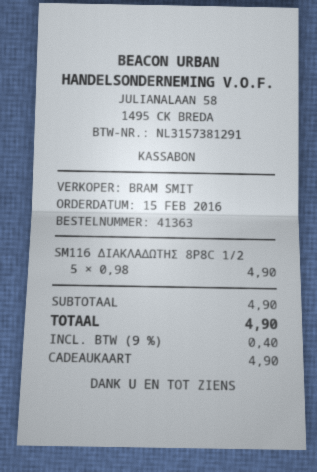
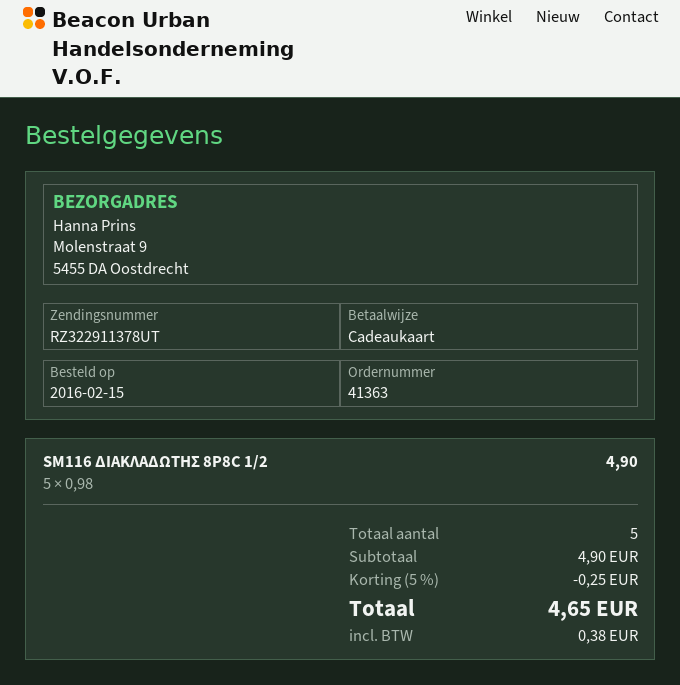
discount: none -> 5% = 0.25
tax: 0.40 -> 0.38
total: 4.90 -> 4.65

